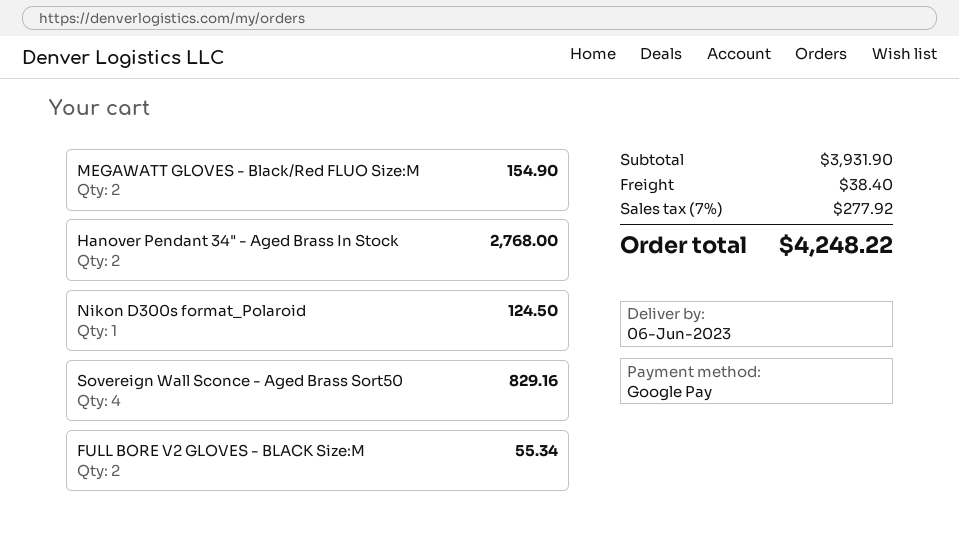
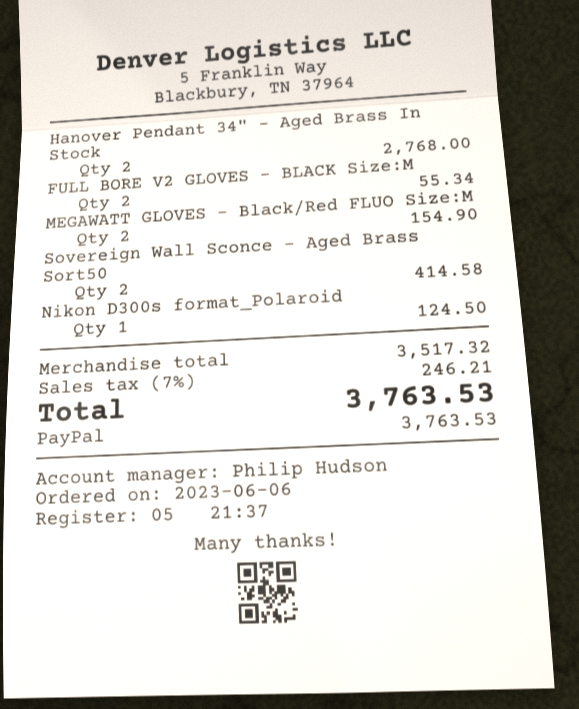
payment method: Google Pay -> PayPal
Sovereign Wall Sconce - Aged Brass Sort50: 4 for 829.16 -> 2 for 414.58
subtotal: 3931.90 -> 3517.32
shipping: 38.40 -> none
tax: 7% = 277.92 -> 7% = 246.21
total: 4248.22 -> 3763.53

